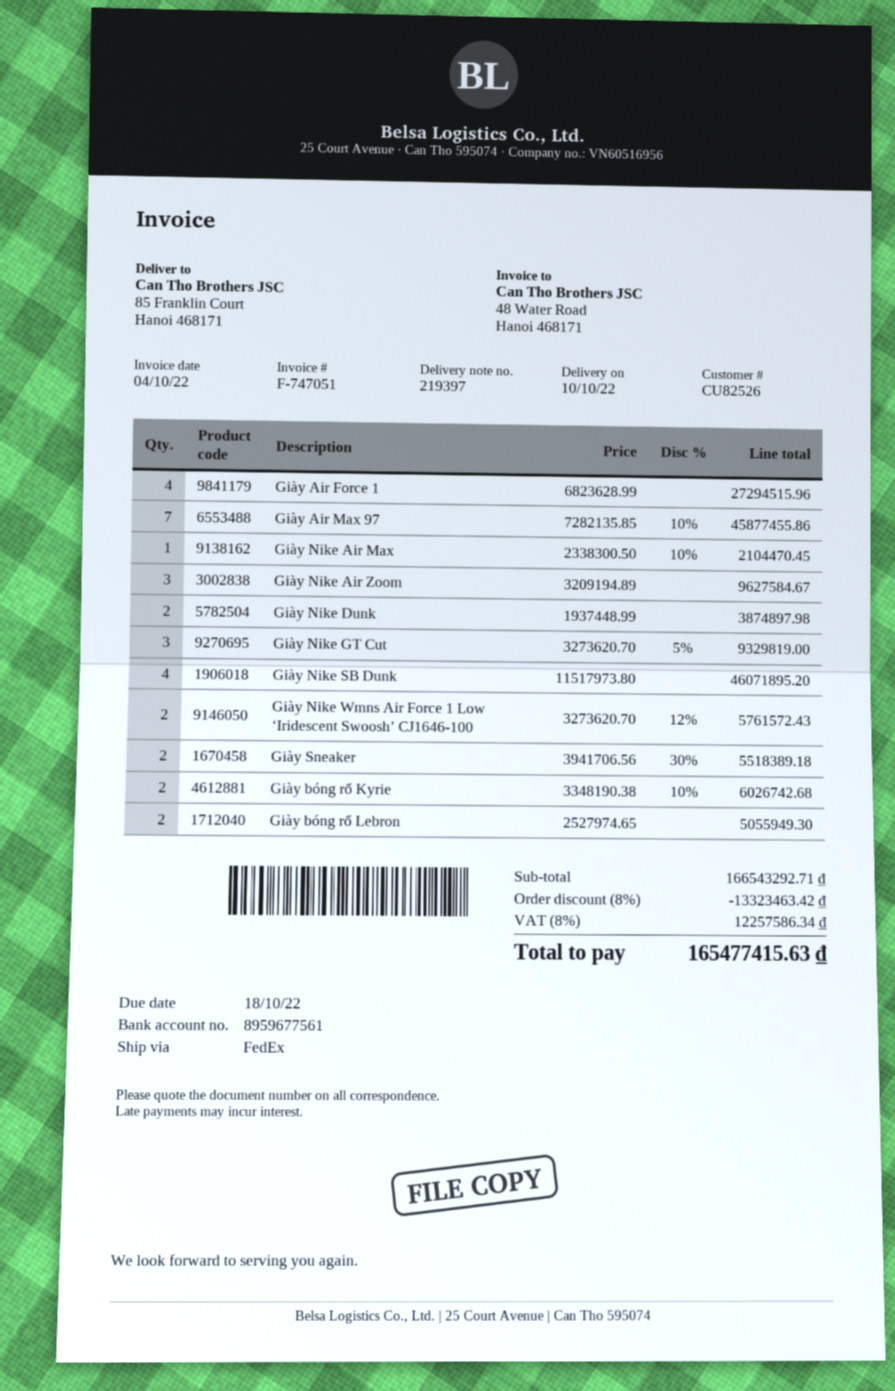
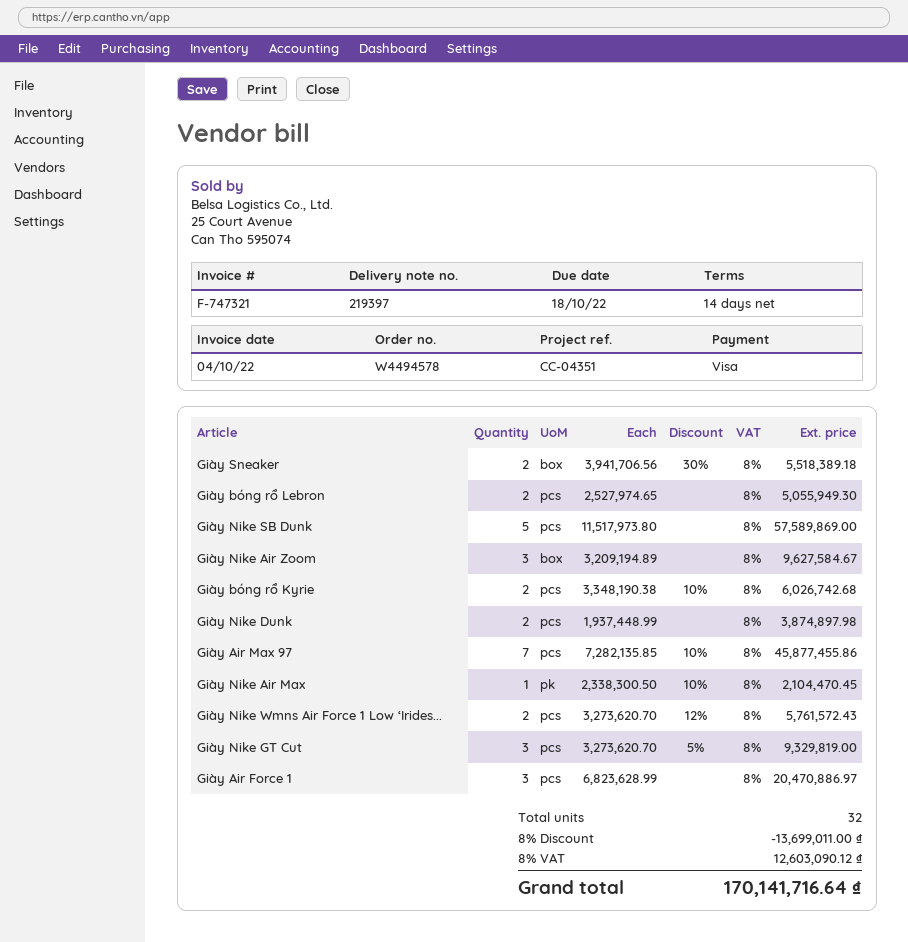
invoice number: F-747051 -> F-747321
Giày Air Force 1: 4 x 6823628.99 = 27294515.96 -> 3 x 6823628.99 = 20470886.97
Giày Nike SB Dunk: 4 x 11517973.80 = 46071895.20 -> 5 x 11517973.80 = 57589869.00
discount: 8% = 13323463.42 -> 8% = 13699011.00
tax: 8% = 12257586.34 -> 8% = 12603090.12
total: 165477415.63 -> 170141716.64

